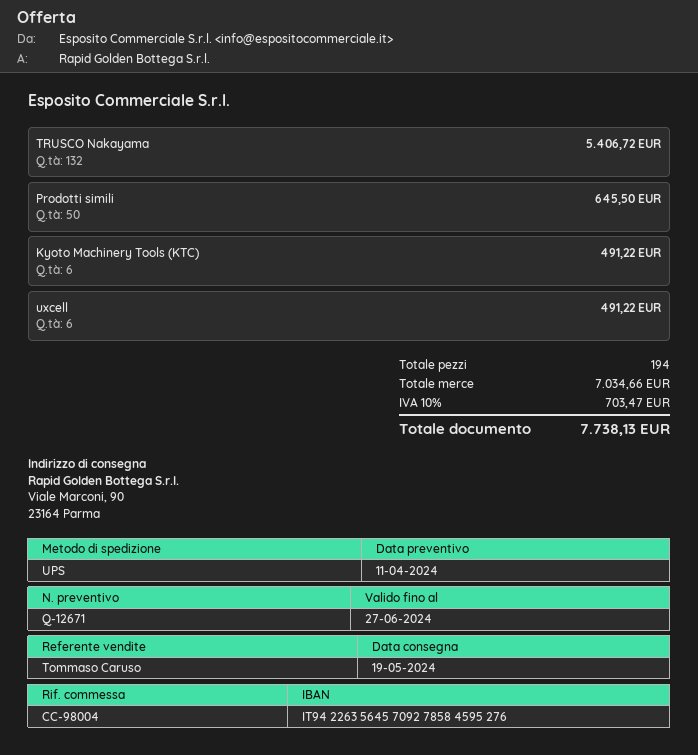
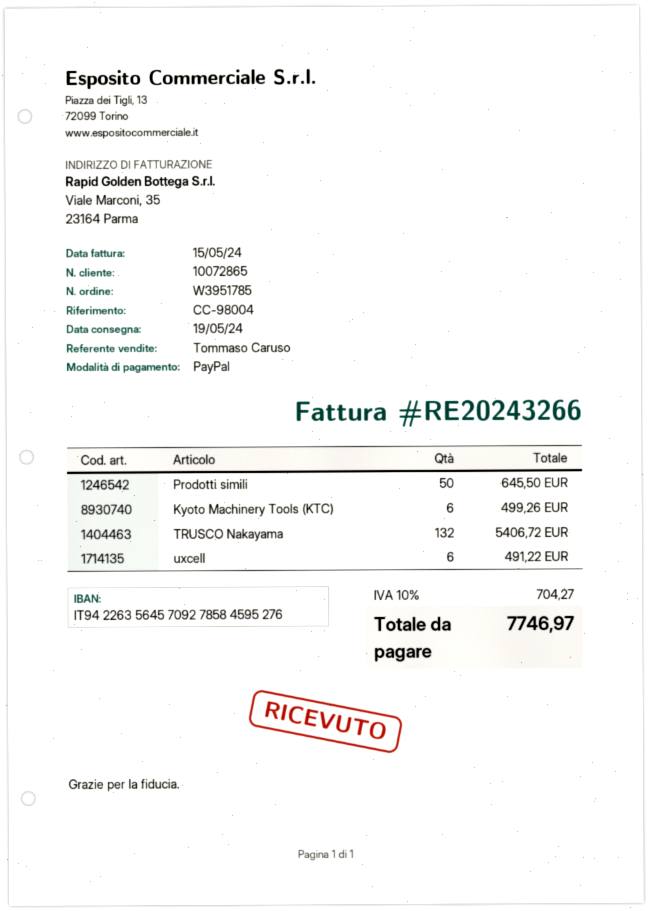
Kyoto Machinery Tools (KTC): 6 for 491.22 -> 6 for 499.26
tax: 10% = 703.47 -> 10% = 704.27
total: 7738.13 -> 7746.97

